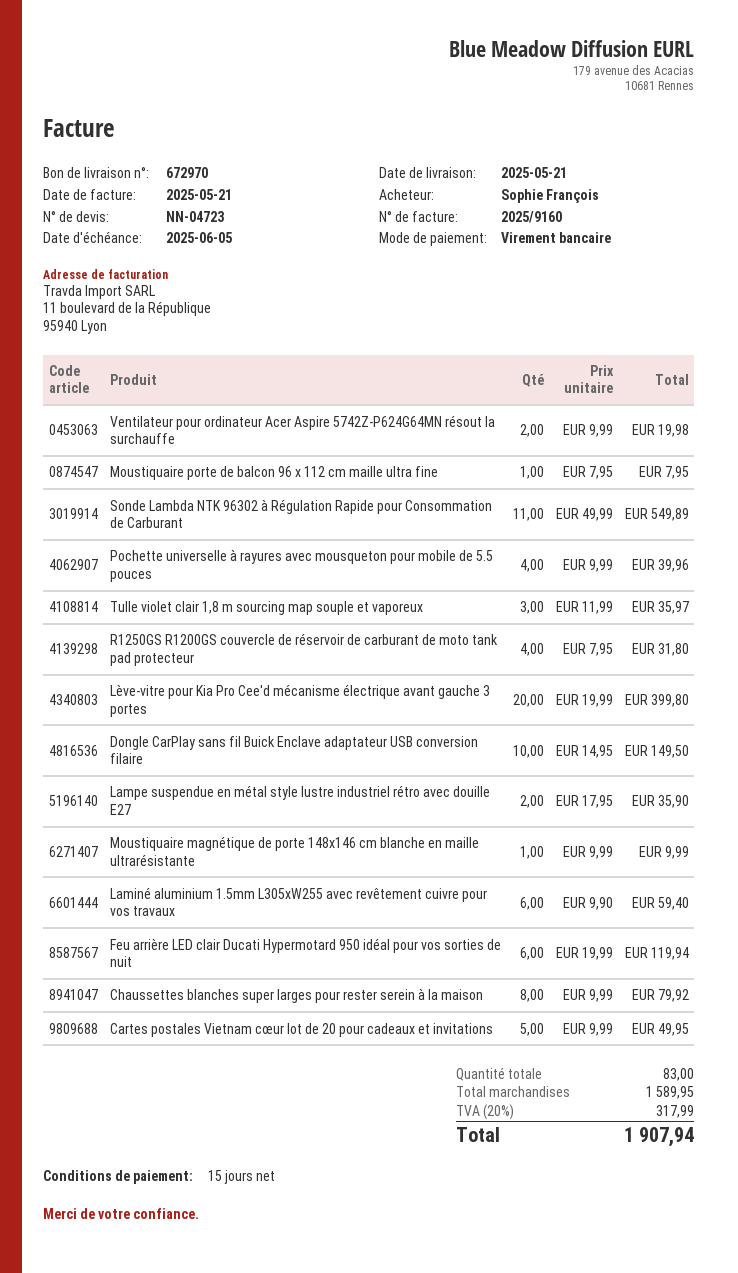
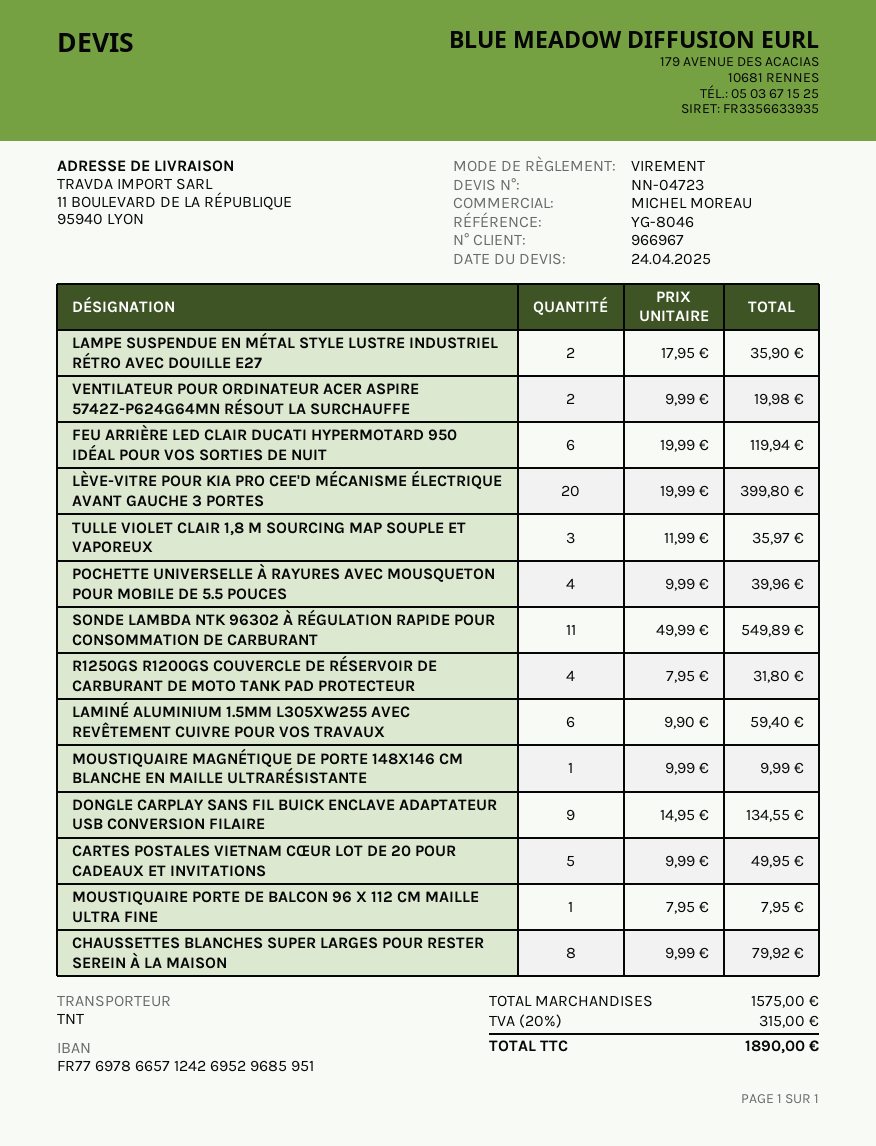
Dongle CarPlay sans fil Buick Enclave adaptateur USB conversion filaire: 10 x 14.95 = 149.50 -> 9 x 14.95 = 134.55
subtotal: 1589.95 -> 1575.00
tax: 20% = 317.99 -> 20% = 315.00
total: 1907.94 -> 1890.00

